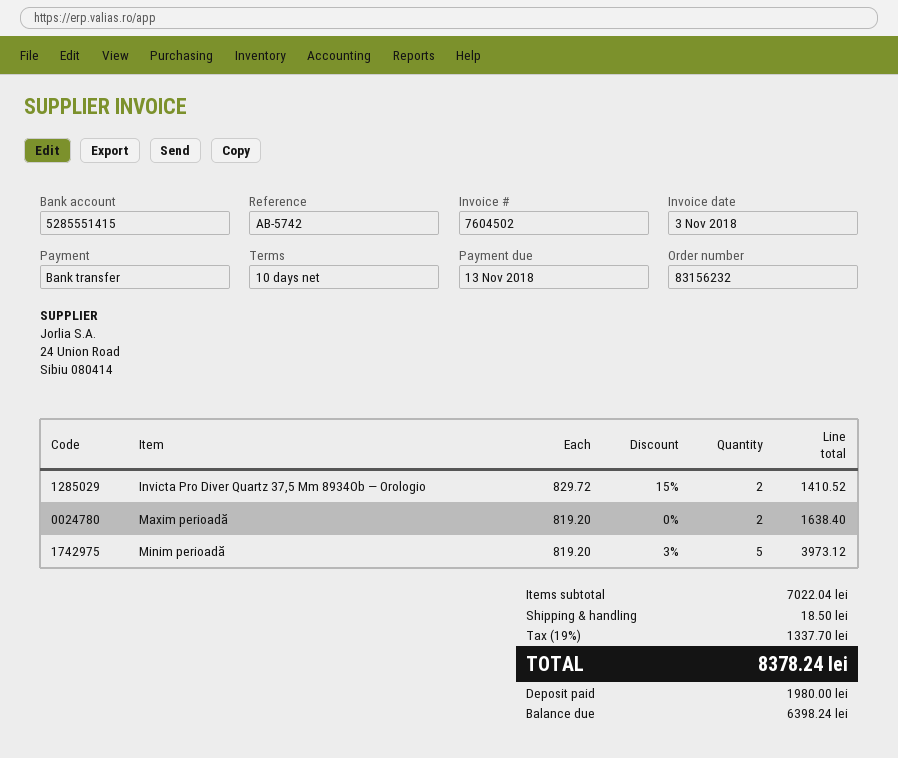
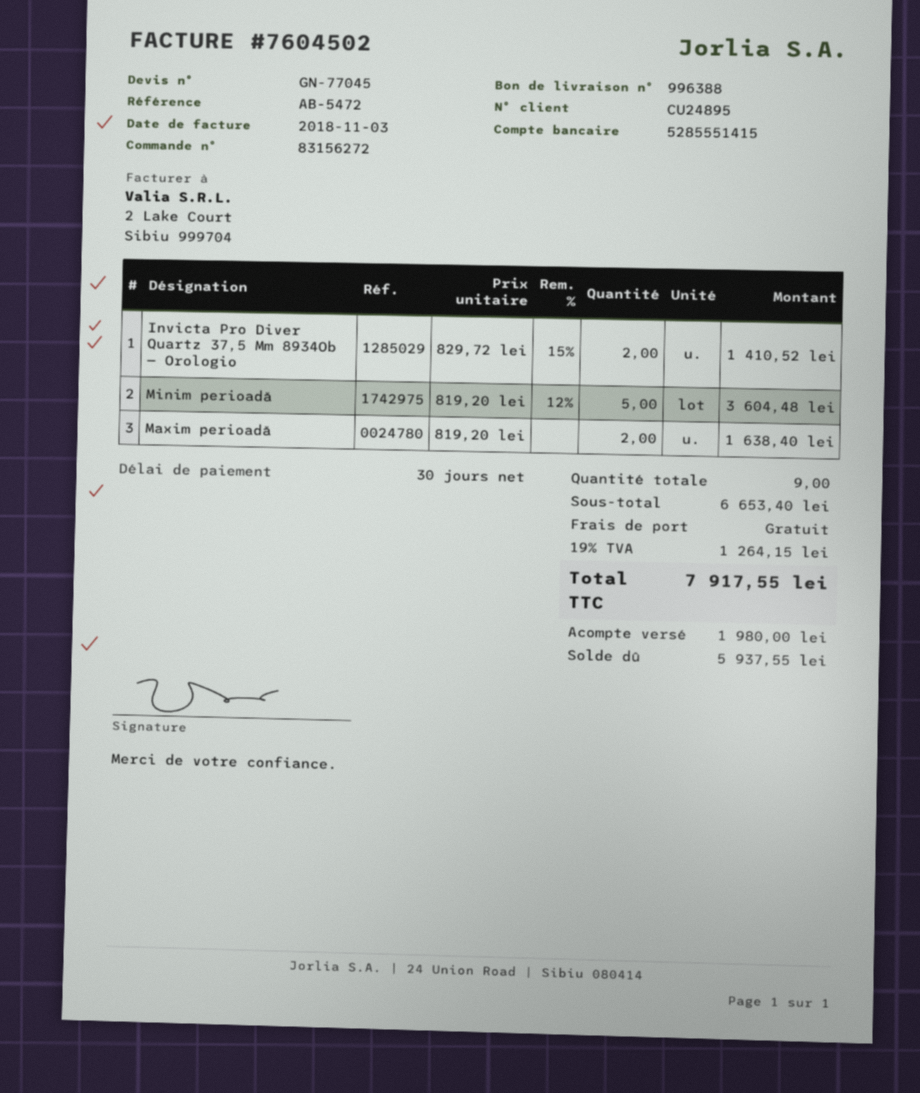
order number: 83156232 -> 83156272
payment terms: 10 days -> 30 days
reference: AB-5742 -> AB-5472
Minim perioadă: 5 x 819.20 - 3% = 3973.12 -> 5 x 819.20 - 12% = 3604.48
subtotal: 7022.04 -> 6653.40
shipping: 18.50 -> 0.00
tax: 19% = 1337.70 -> 19% = 1264.15
total: 8378.24 -> 7917.55
balance: 6398.24 -> 5937.55

